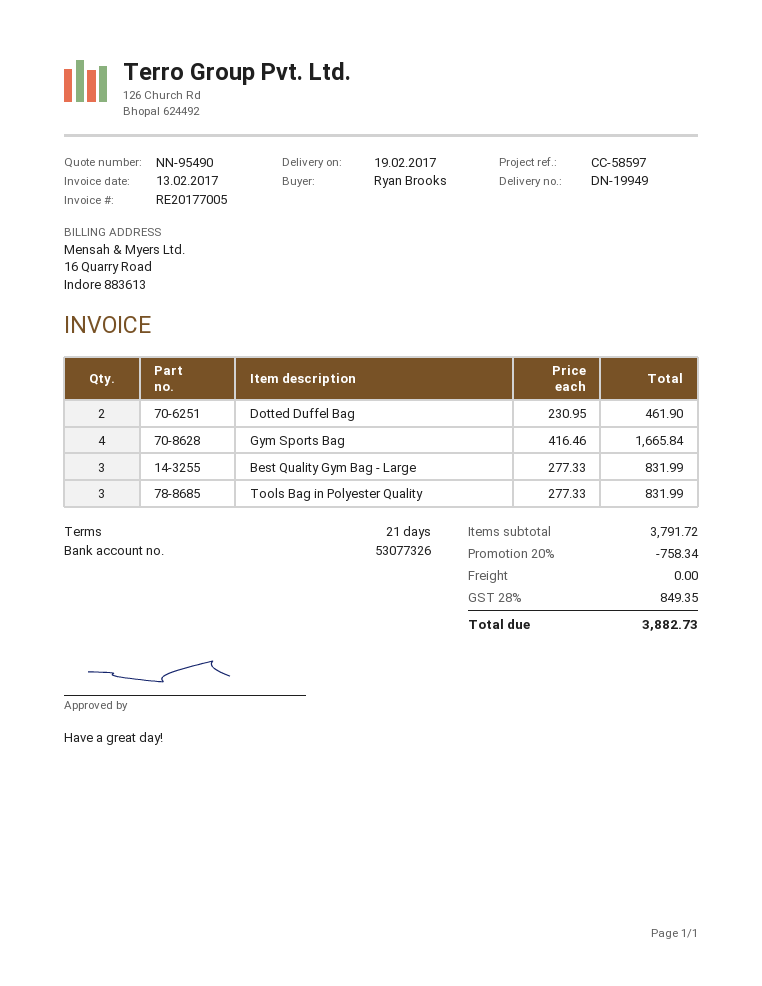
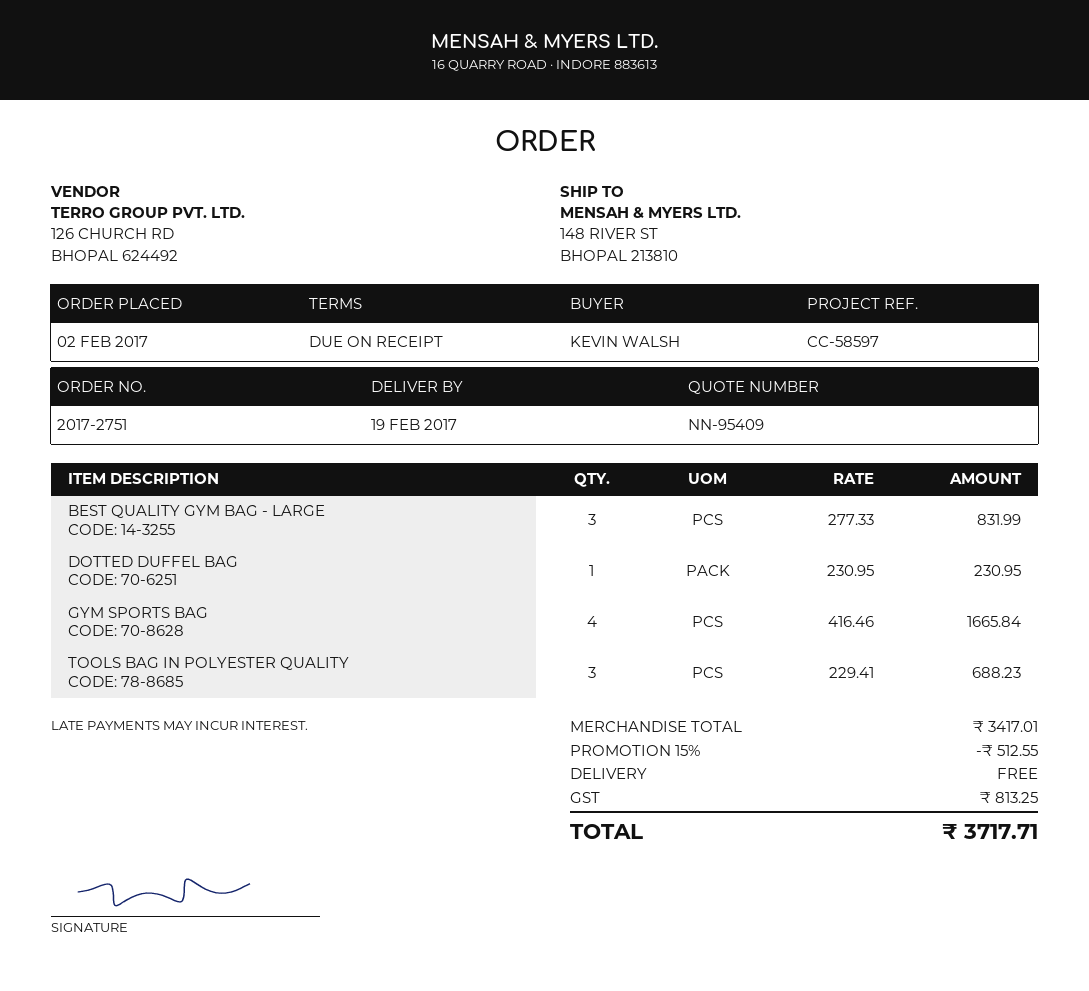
quote number: NN-95490 -> NN-95409
payment terms: 21 days -> on receipt
ordered by: Ryan Brooks -> KEVIN WALSH
Dotted Duffel Bag: 2 x 230.95 = 461.90 -> 1 x 230.95 = 230.95
Tools Bag in Polyester Quality: 3 x 277.33 = 831.99 -> 3 x 229.41 = 688.23
subtotal: 3791.72 -> 3417.01
discount: 20% = 758.34 -> 15% = 512.55
tax: 849.35 -> 813.25
total: 3882.73 -> 3717.71

